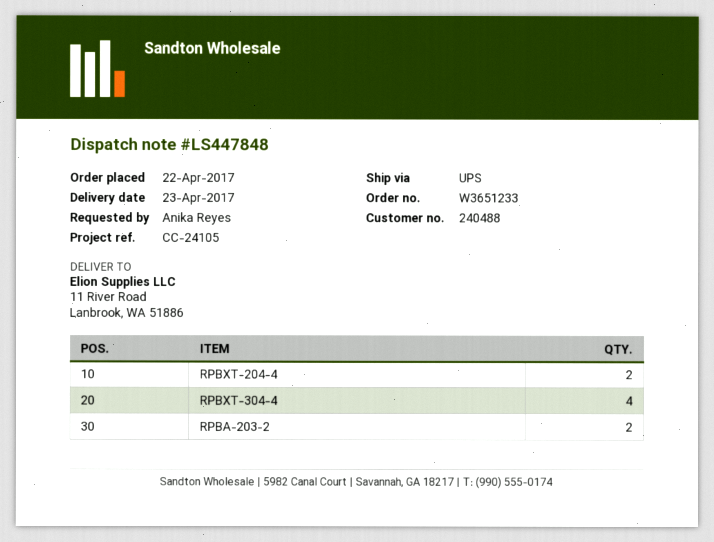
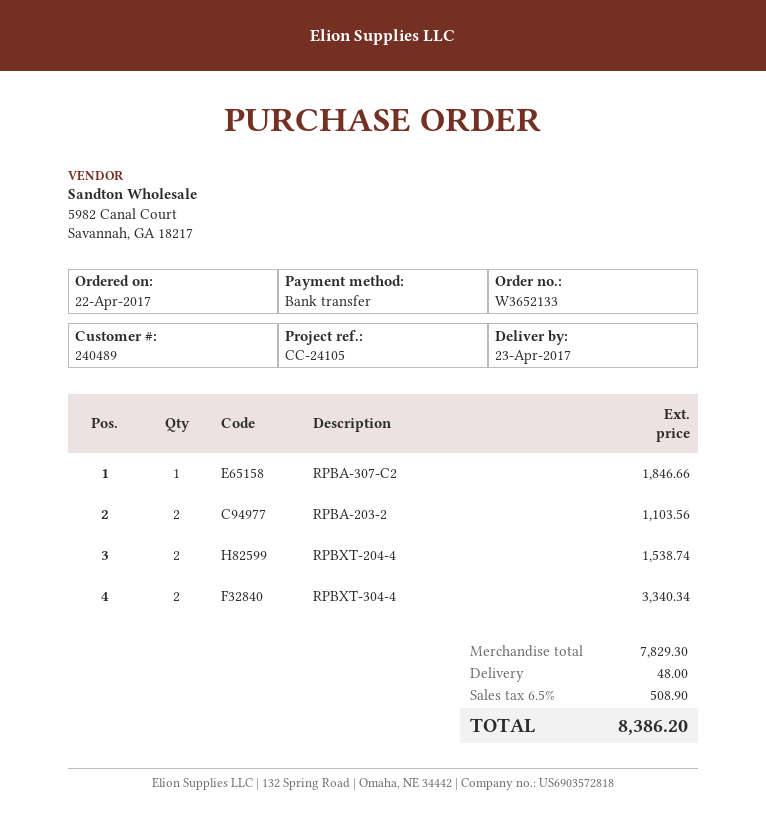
order number: W3651233 -> W3652133
customer number: 240488 -> 240489
RPBXT-304-4: 4 -> 2
RPBA-307-C2: none -> 1

